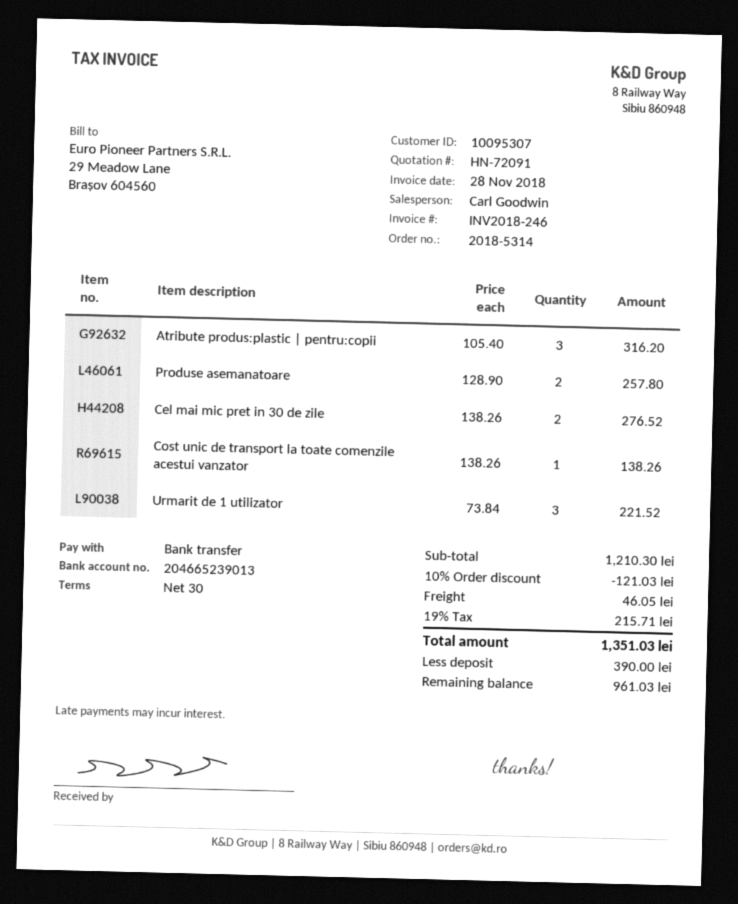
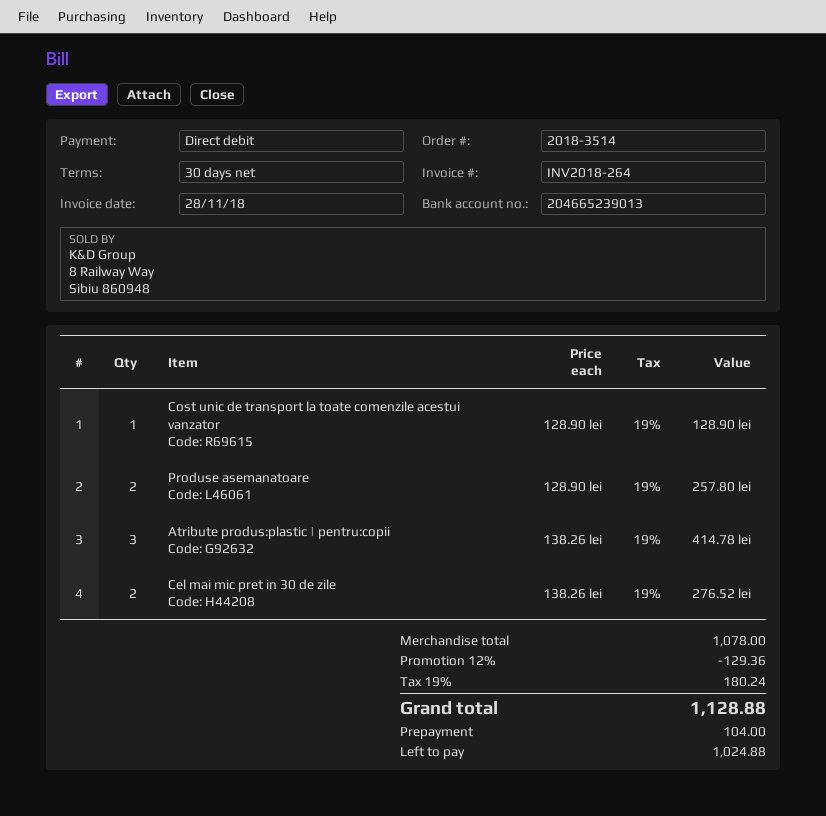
order number: 2018-5314 -> 2018-3514
invoice number: INV2018-246 -> INV2018-264
payment method: bank transfer -> direct debit
Atribute produs:plastic | pentru:copii: 3 x 105.40 = 316.20 -> 3 x 138.26 = 414.78
Cost unic de transport la toate comenzile acestui vanzator: 1 x 138.26 = 138.26 -> 1 x 128.90 = 128.90
Urmarit de 1 utilizator: 3 x 73.84 = 221.52 -> none
subtotal: 1210.30 -> 1078.00
discount: 10% = 121.03 -> 12% = 129.36
shipping: 46.05 -> none
tax: 19% = 215.71 -> 19% = 180.24
total: 1351.03 -> 1128.88
deposit: 390.00 -> 104.00
balance: 961.03 -> 1024.88

